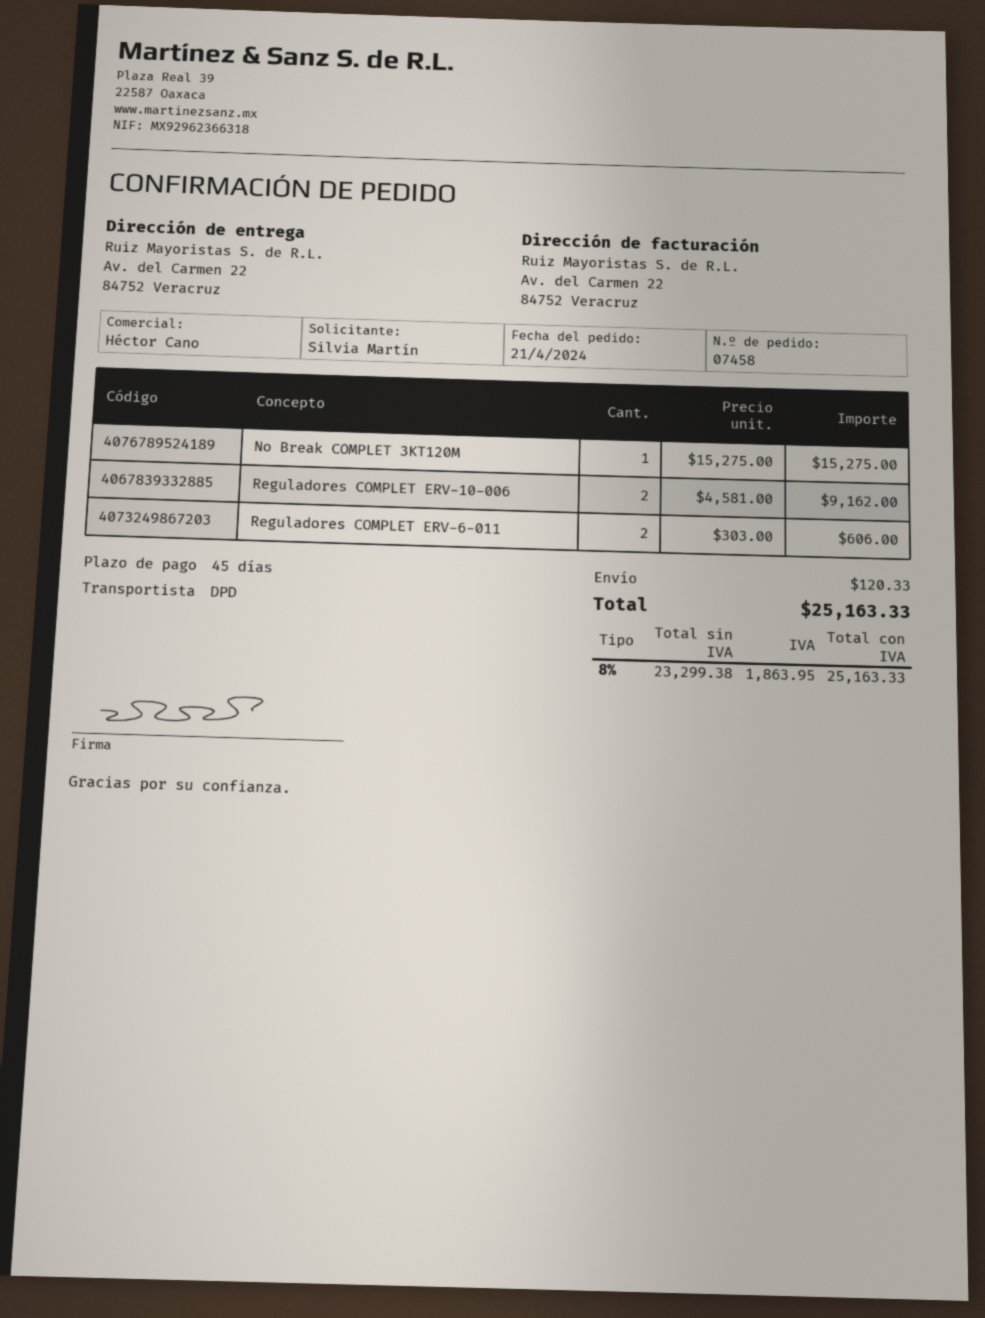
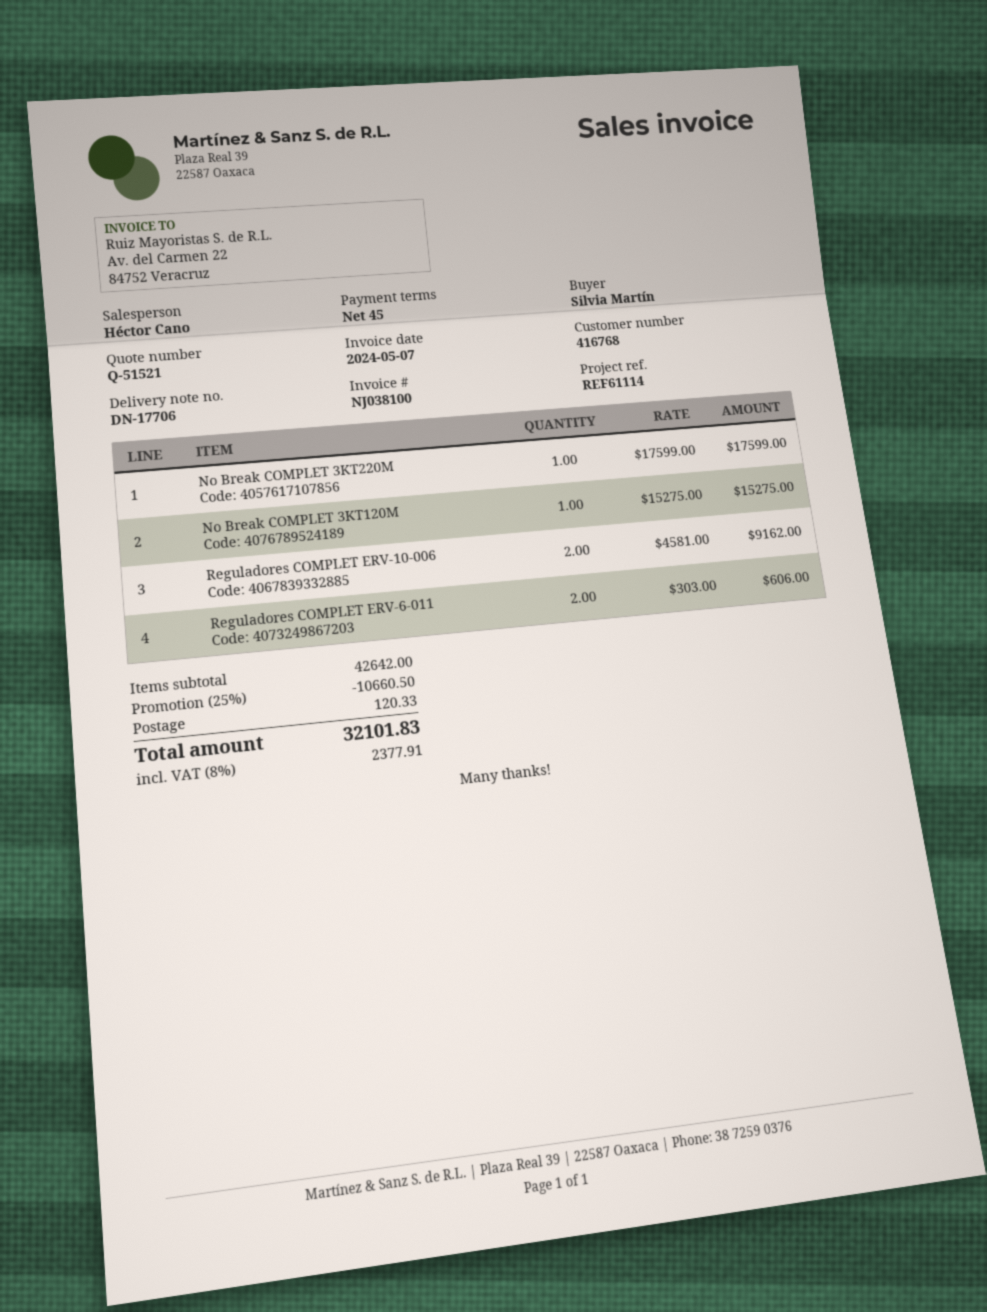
No Break COMPLET 3KT220M: none -> 1 x 17599.00 = 17599.00
discount: none -> 25% = 10660.50
tax: 8% = 1863.95 -> 8% = 2377.91
total: 25163.33 -> 32101.83

